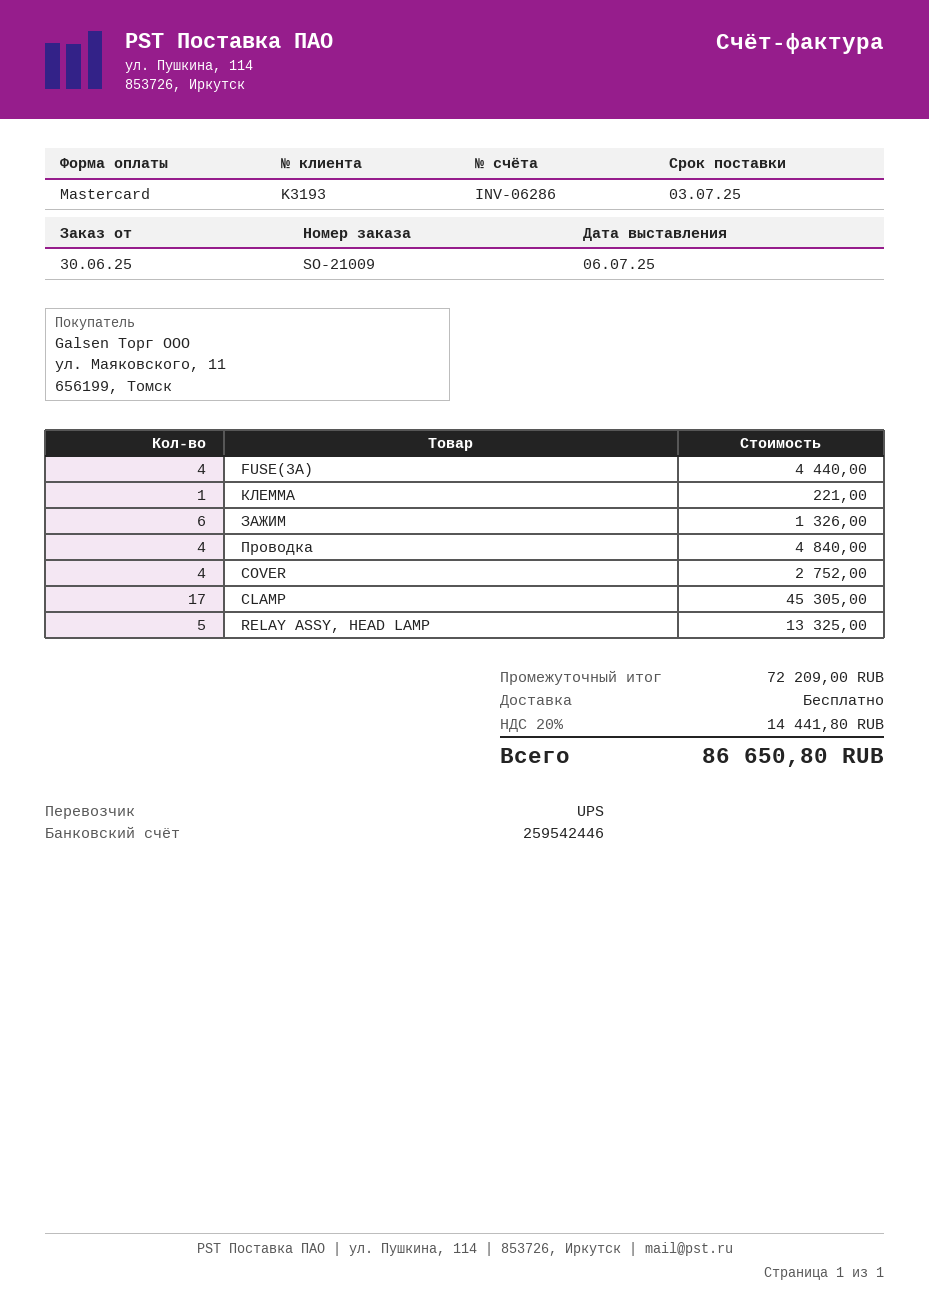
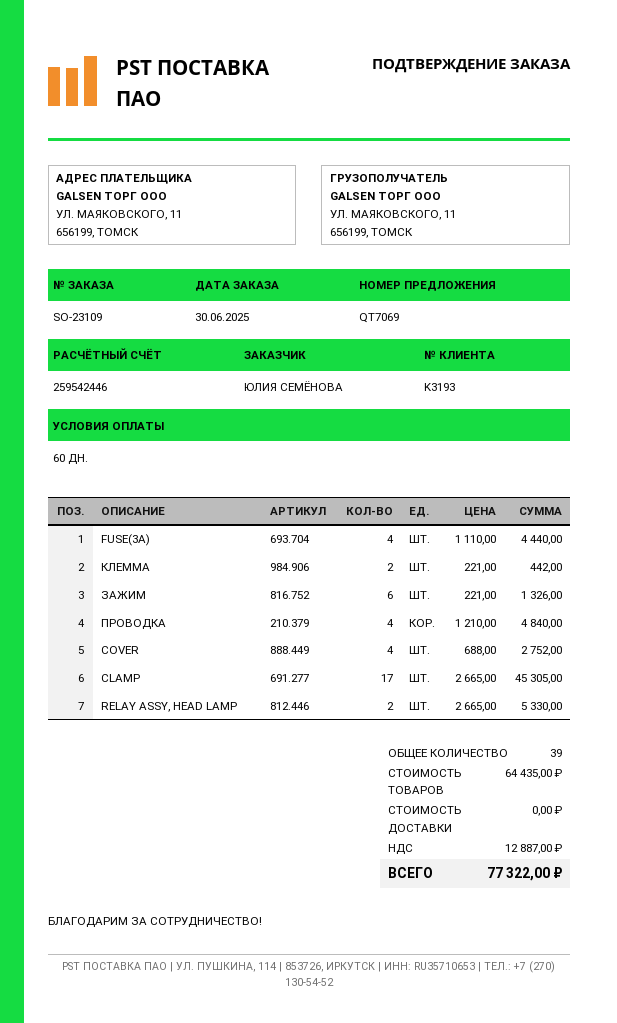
order number: SO-21009 -> SO-23109
КЛЕММА: 1 for 221.00 -> 2 for 442.00
RELAY ASSY, HEAD LAMP: 5 for 13325.00 -> 2 for 5330.00
subtotal: 72209.00 -> 64435.00
tax: 14441.80 -> 12887.00
total: 86650.80 -> 77322.00

